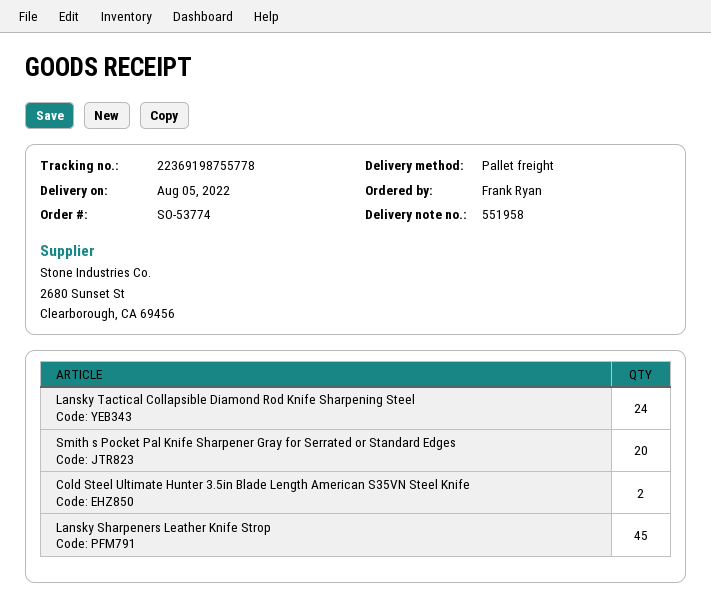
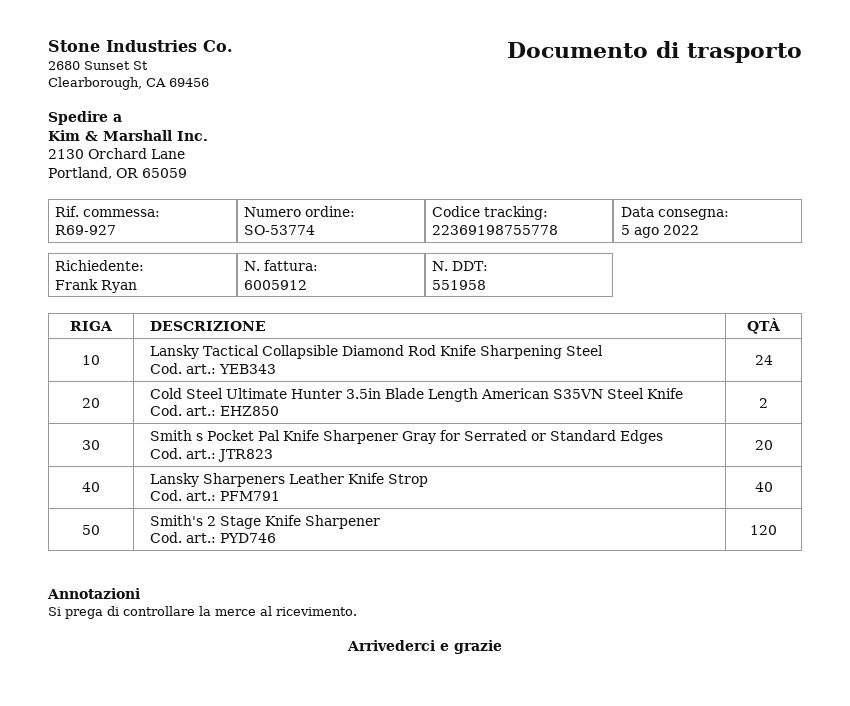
Lansky Sharpeners Leather Knife Strop: 45 -> 40
Smith's 2 Stage Knife Sharpener: none -> 120

